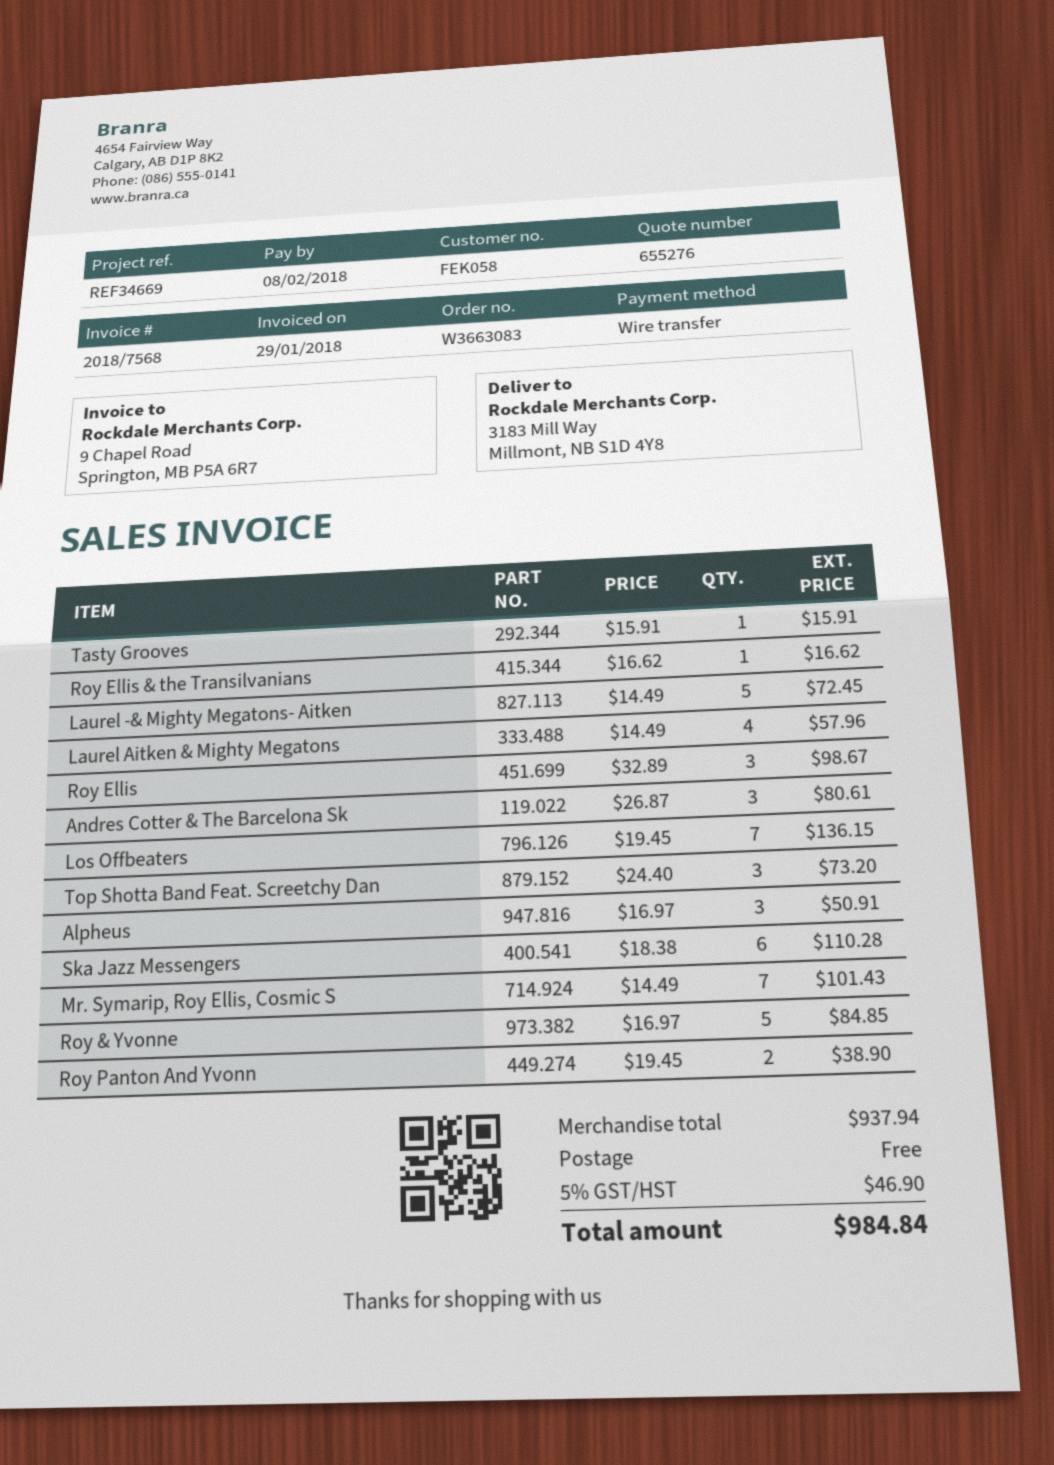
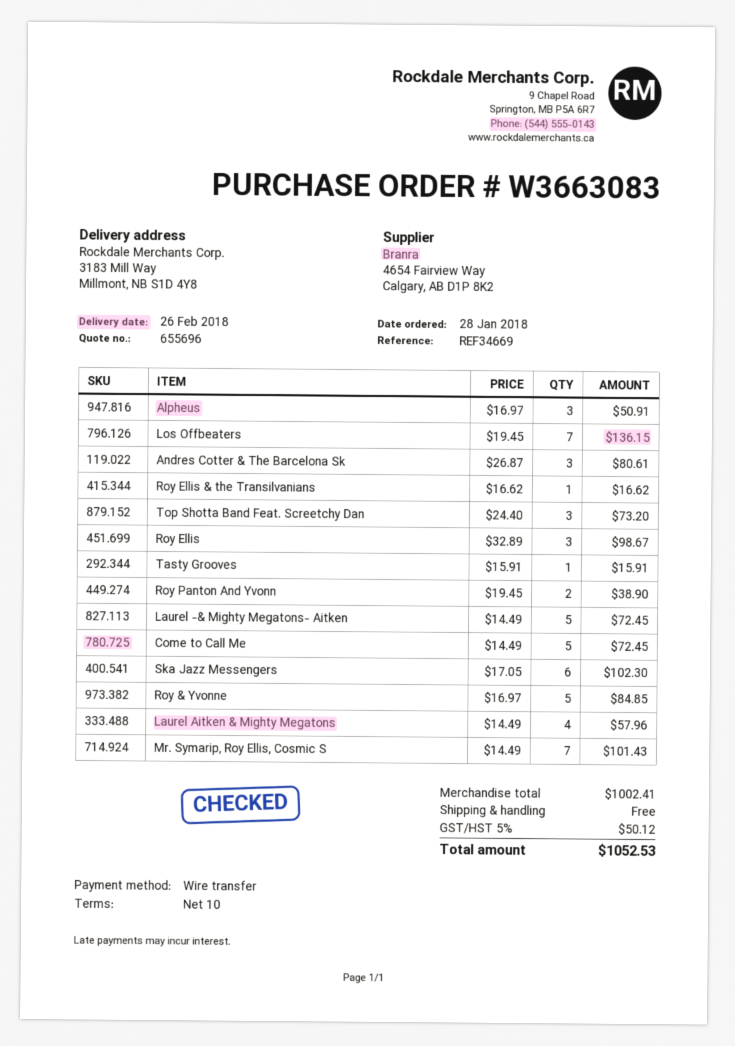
quote number: 655276 -> 655696
Ska Jazz Messengers: 6 x 18.38 = 110.28 -> 6 x 17.05 = 102.30
Come to Call Me: none -> 5 x 14.49 = 72.45
subtotal: 937.94 -> 1002.41
tax: 5% = 46.90 -> 5% = 50.12
total: 984.84 -> 1052.53

